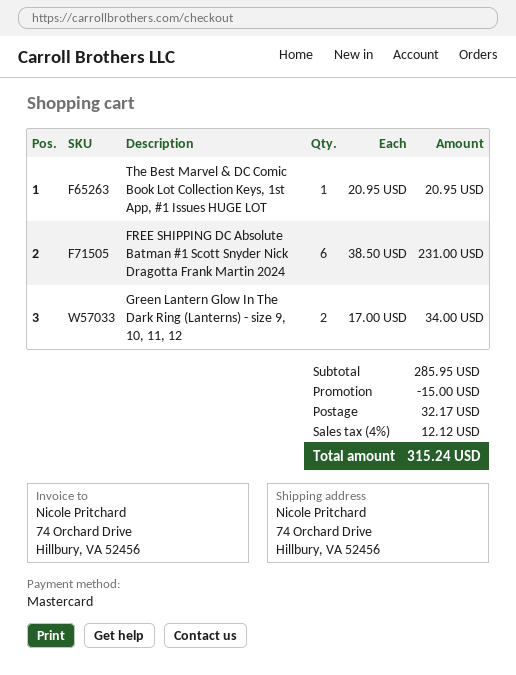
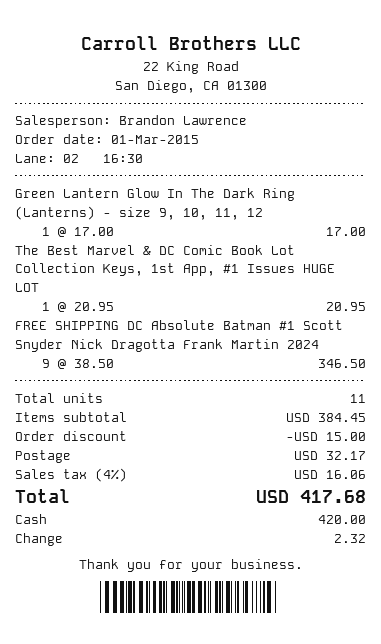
payment method: Mastercard -> cash
FREE SHIPPING DC Absolute Batman #1 Scott Snyder Nick Dragotta Frank Martin 2024: 6 x 38.50 = 231.00 -> 9 x 38.50 = 346.50
Green Lantern Glow In The Dark Ring (Lanterns) - size 9, 10, 11, 12: 2 x 17.00 = 34.00 -> 1 x 17.00 = 17.00
subtotal: 285.95 -> 384.45
tax: 4% = 12.12 -> 4% = 16.06
total: 315.24 -> 417.68

